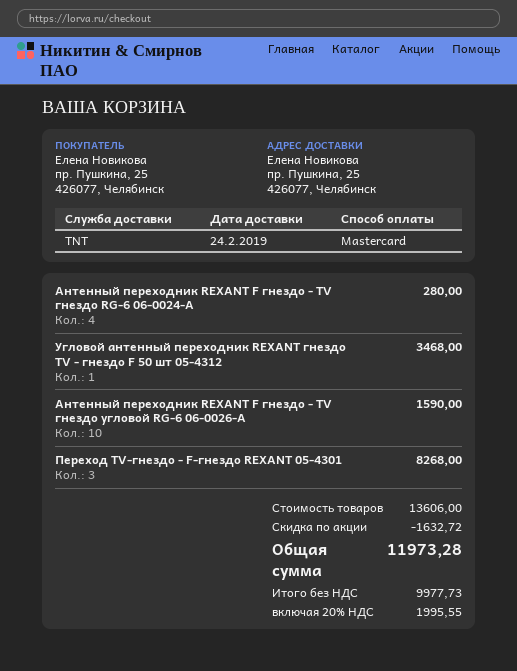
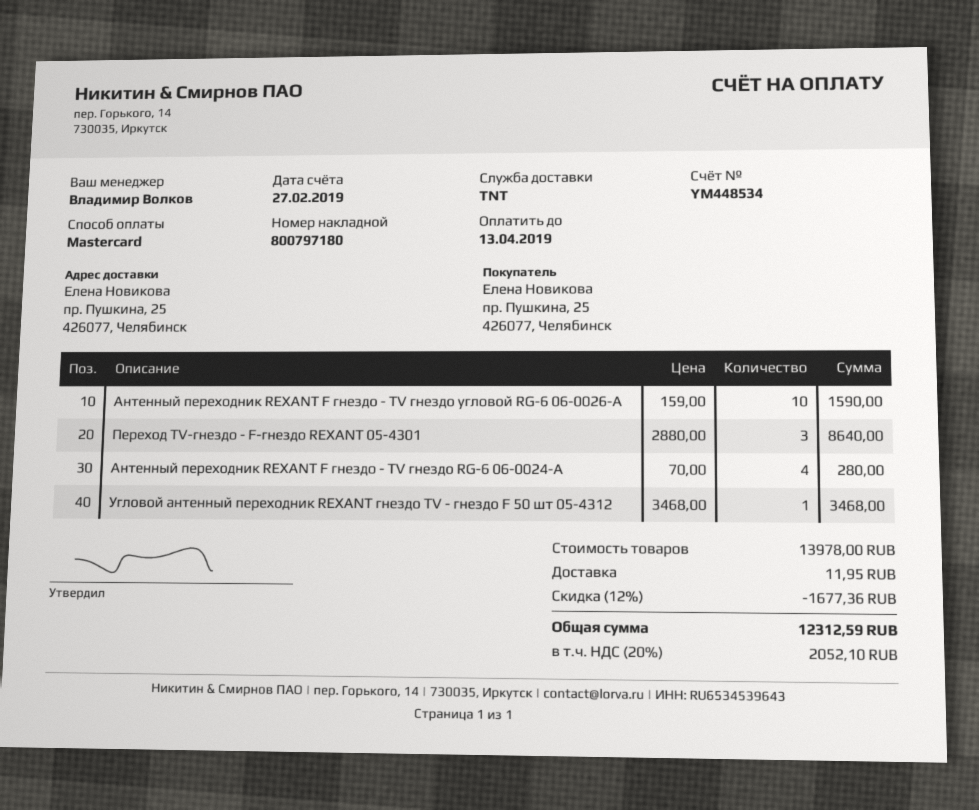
Переход TV-гнездо - F-гнездо REXANT 05-4301: 3 for 8268.00 -> 3 for 8640.00
subtotal: 13606.00 -> 13978.00
discount: 1632.72 -> 1677.36
shipping: none -> 11.95
tax: 20% = 1995.55 -> 20% = 2052.10
total: 11973.28 -> 12312.59

